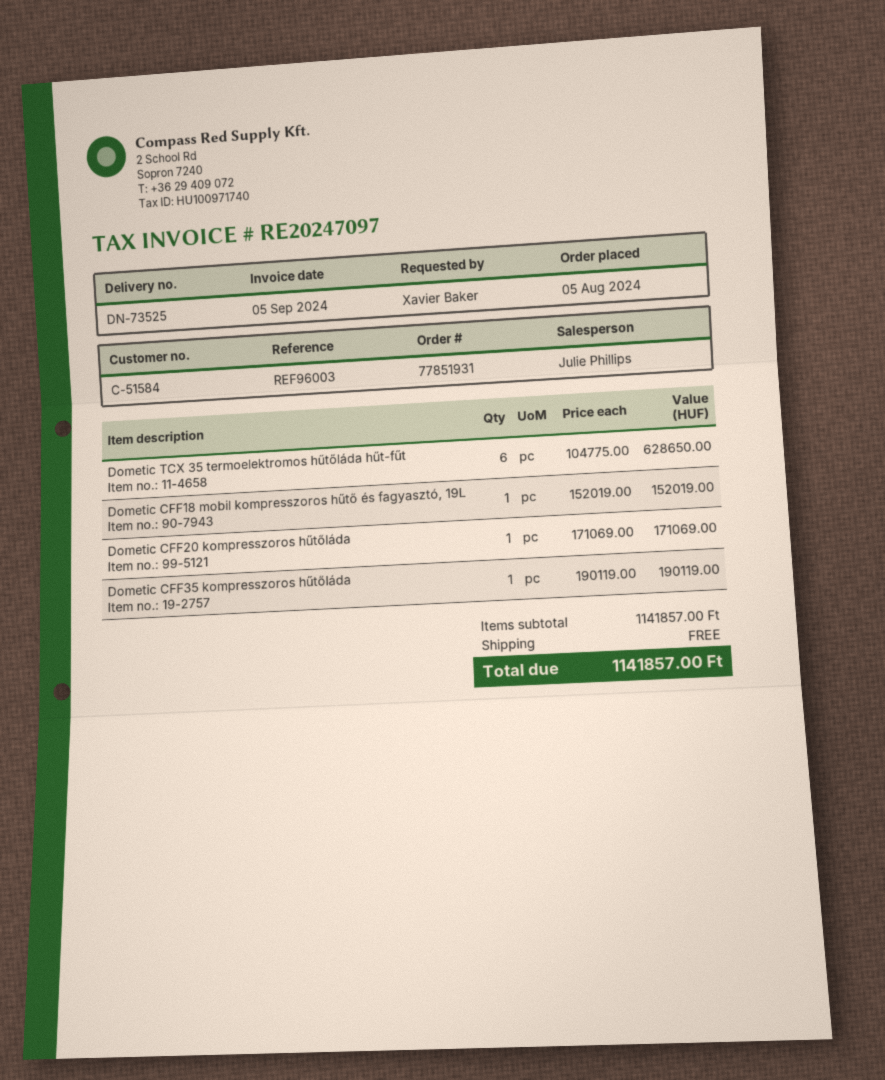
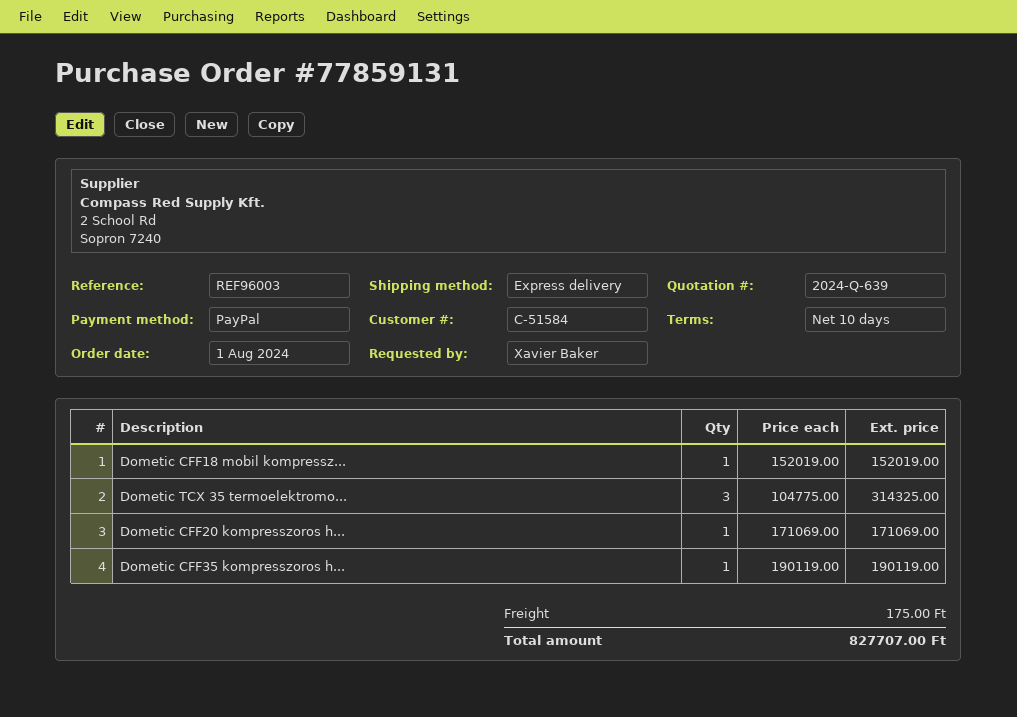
order number: 77851931 -> 77859131
order date: 2024-08-05 -> 2024-08-01
Dometic TCX 35 termoelektromos hűtőláda hűt-fűt: 6 x 104775.00 = 628650.00 -> 3 x 104775.00 = 314325.00
shipping: 0.00 -> 175.00
total: 1141857.00 -> 827707.00

